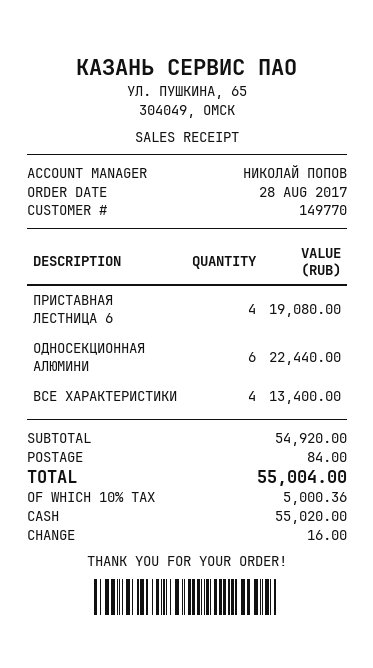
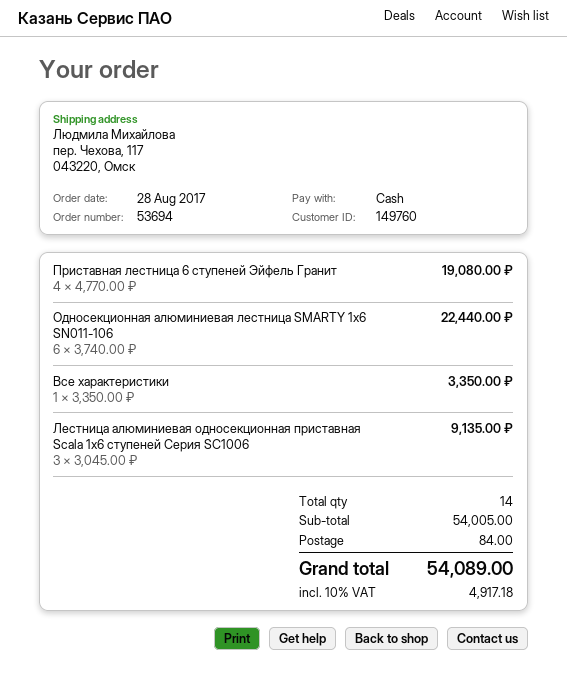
customer number: 149770 -> 149760
ВСЕ ХАРАКТЕРИСТИКИ: 4 for 13400.00 -> 1 for 3350.00
Лестница алюминиевая односекционная приставная Scala 1х6 ступеней Серия SC1006: none -> 3 for 9135.00
subtotal: 54920.00 -> 54005.00
tax: 10% = 5000.36 -> 10% = 4917.18
total: 55004.00 -> 54089.00

